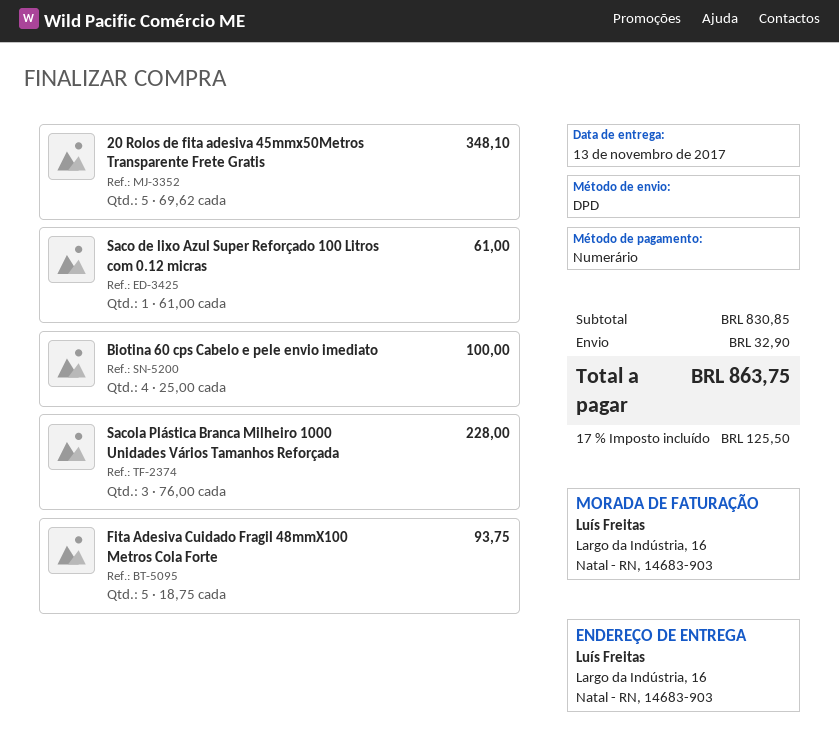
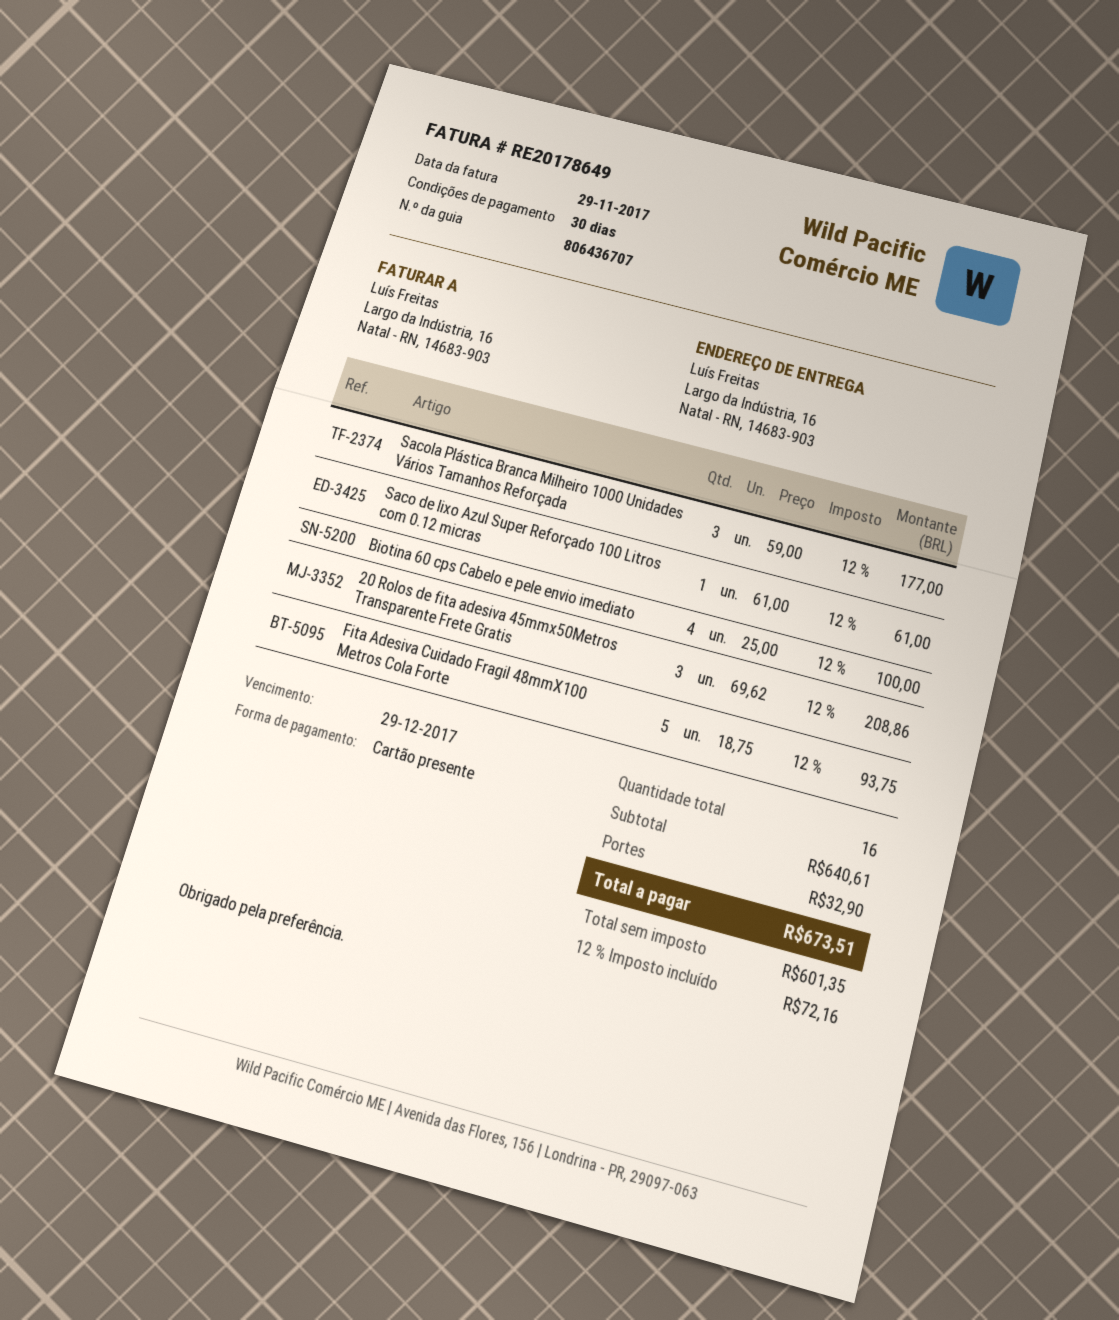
payment method: cash -> gift card
20 Rolos de fita adesiva 45mmx50Metros Transparente Frete Gratis: 5 x 69.62 = 348.10 -> 3 x 69.62 = 208.86
Sacola Plástica Branca Milheiro 1000 Unidades Vários Tamanhos Reforçada: 3 x 76.00 = 228.00 -> 3 x 59.00 = 177.00
subtotal: 830.85 -> 640.61
tax: 17% = 125.50 -> 12% = 72.16
total: 863.75 -> 673.51

